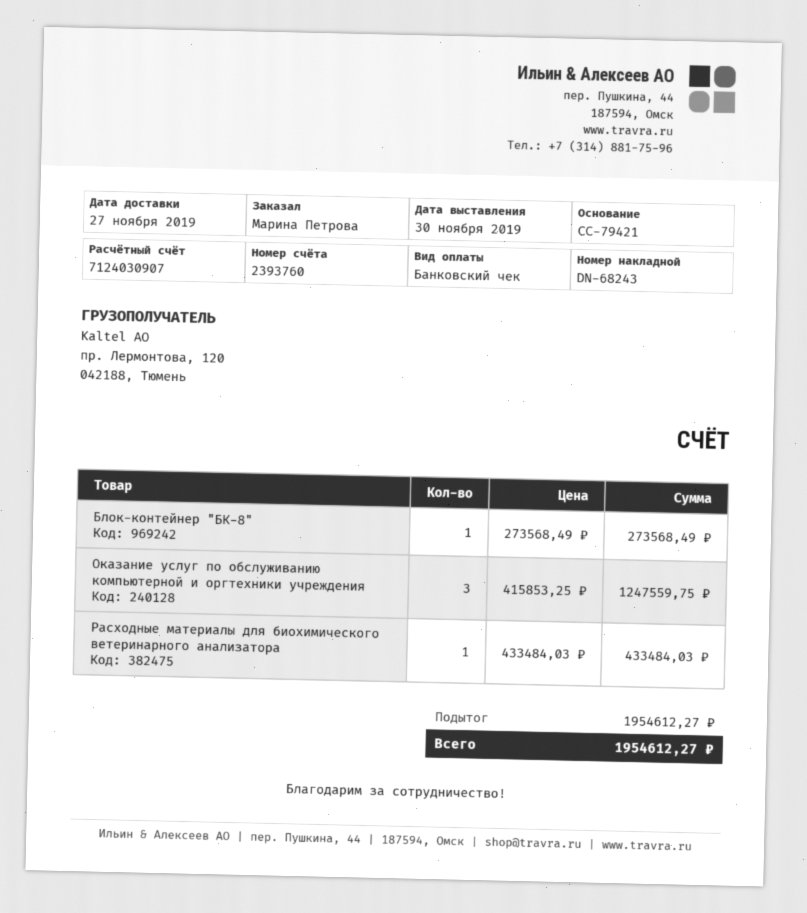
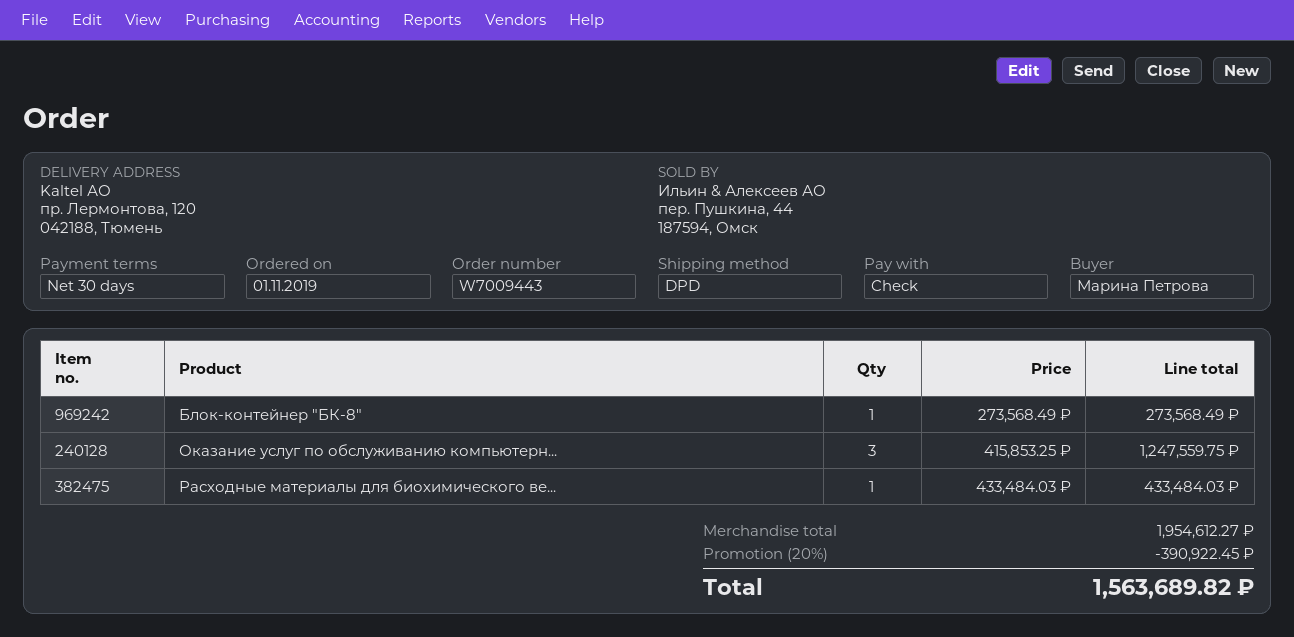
discount: none -> 20% = 390922.45
total: 1954612.27 -> 1563689.82

